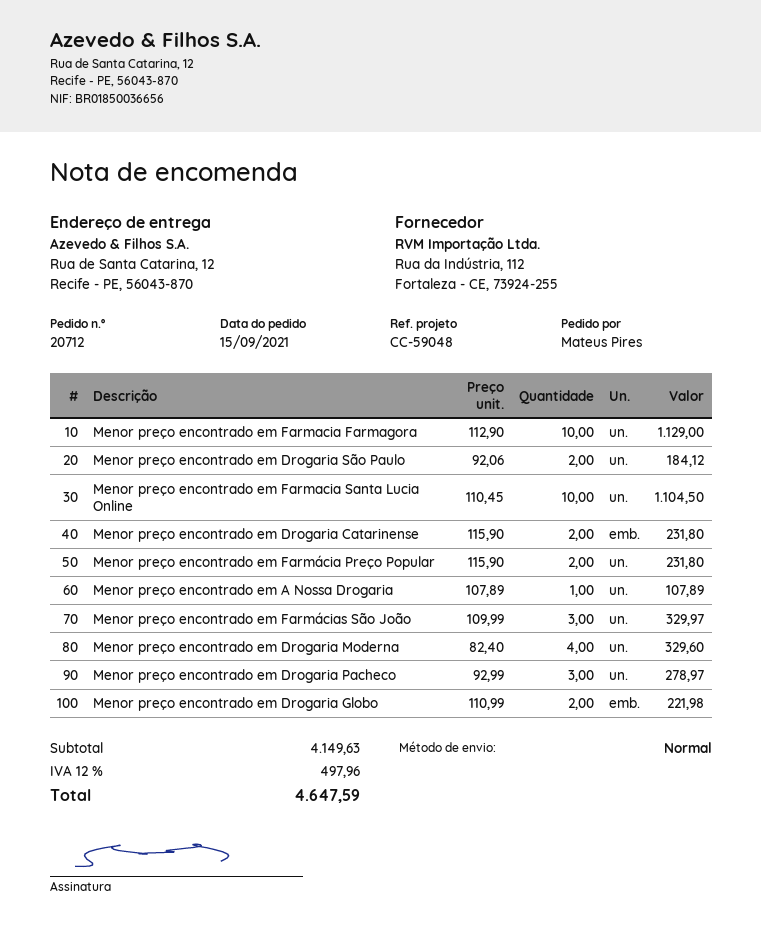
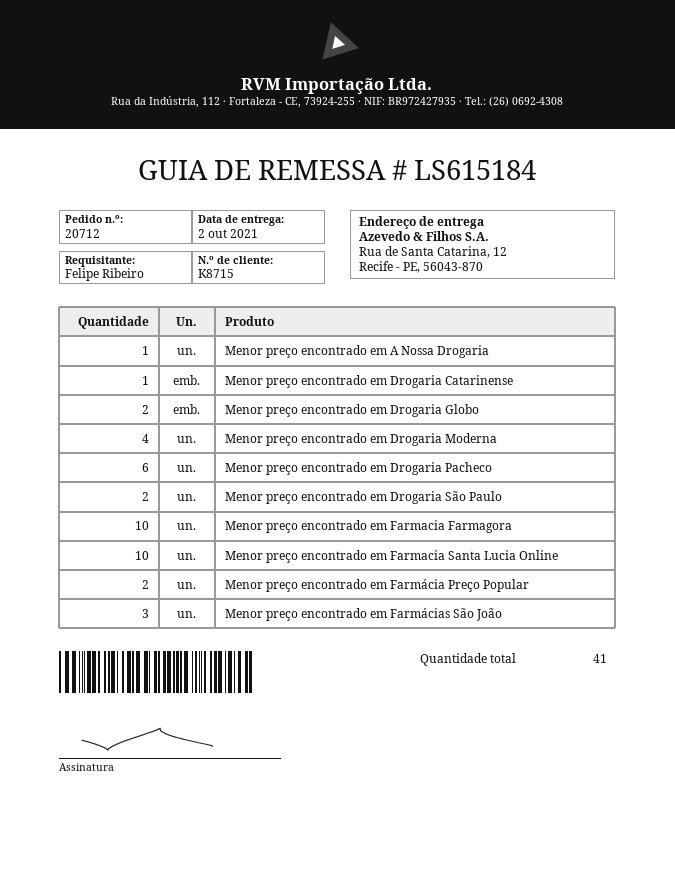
ordered by: Mateus Pires -> Felipe Ribeiro
Menor preço encontrado em Drogaria Catarinense: 2 -> 1
Menor preço encontrado em Drogaria Pacheco: 3 -> 6

